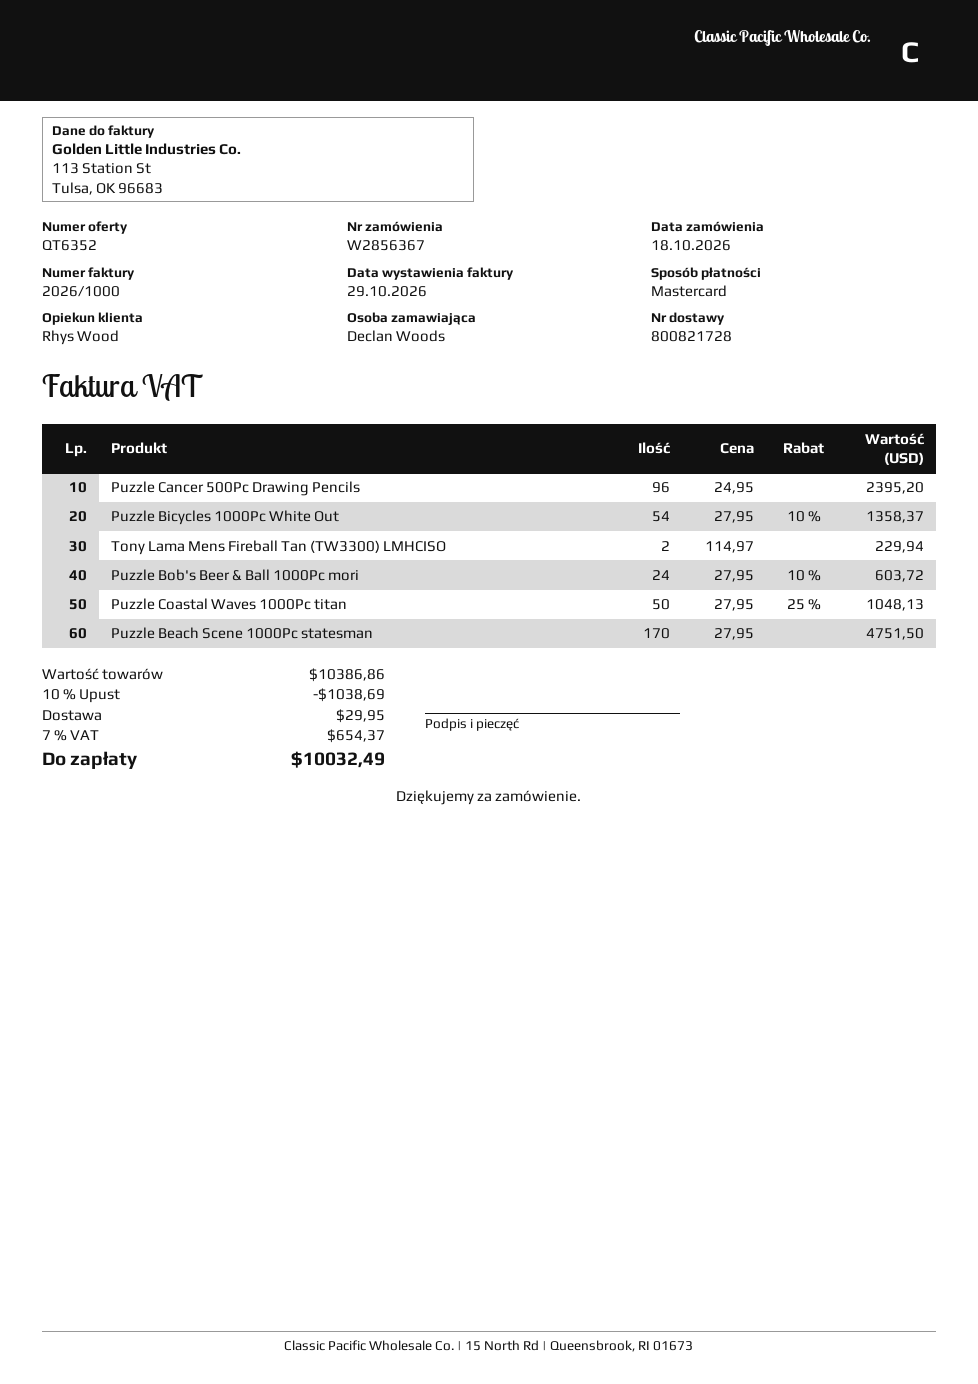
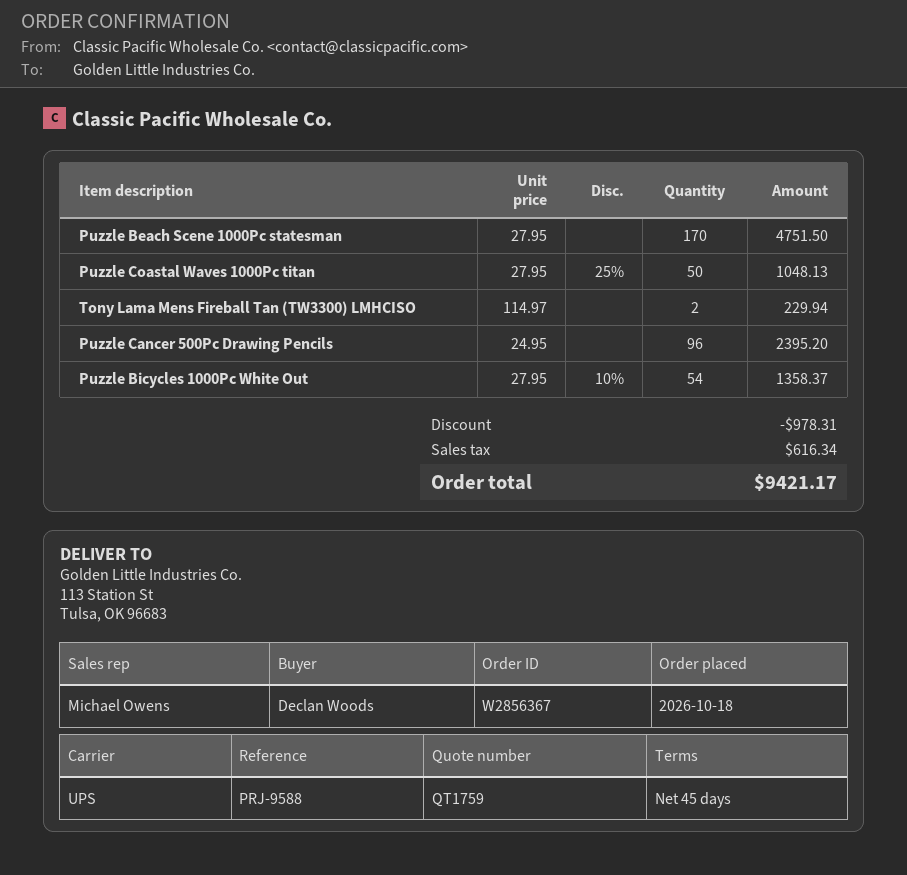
quote number: QT6352 -> QT1759
sales rep: Rhys Wood -> Michael Owens
Puzzle Bob's Beer & Ball 1000Pc mori: 24 x 27.95 - 10% = 603.72 -> none
discount: 1038.69 -> 978.31
shipping: 29.95 -> none
tax: 654.37 -> 616.34
total: 10032.49 -> 9421.17

